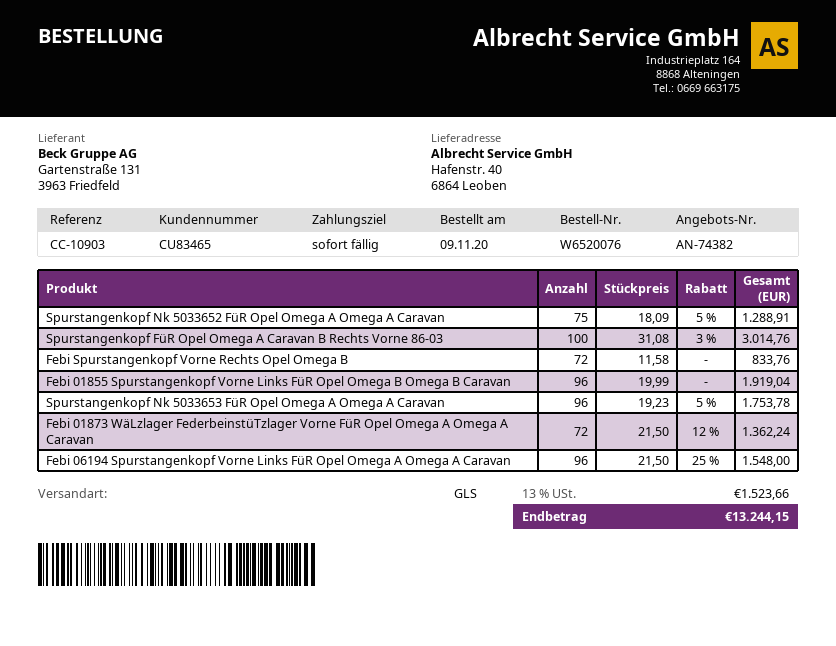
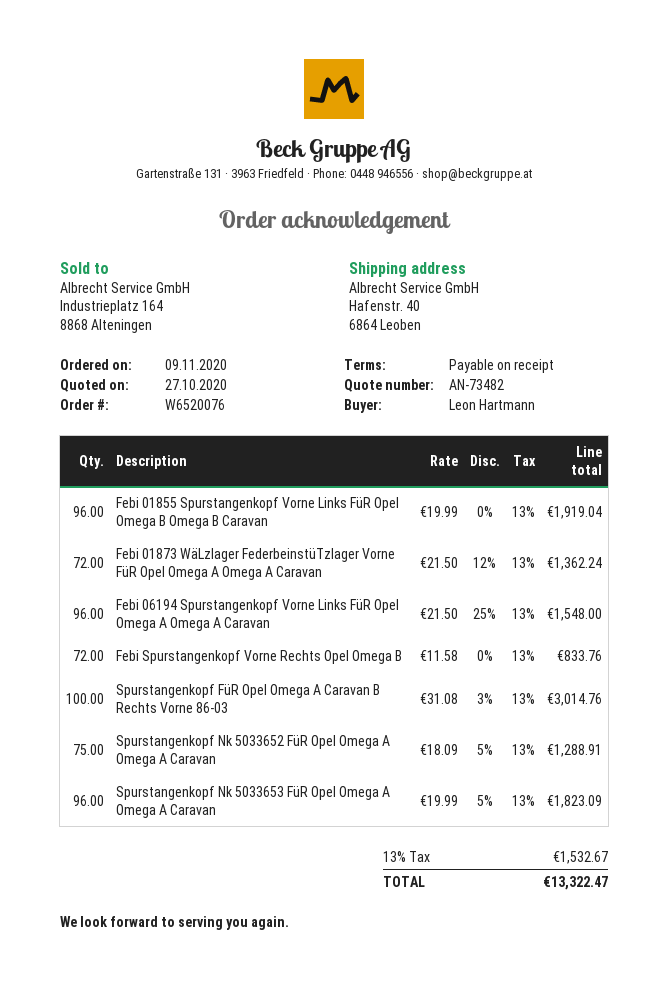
quote number: AN-74382 -> AN-73482
Spurstangenkopf Nk 5033653 FüR Opel Omega A Omega A Caravan: 96 x 19.23 - 5% = 1753.78 -> 96 x 19.99 - 5% = 1823.09
tax: 13% = 1523.66 -> 13% = 1532.67
total: 13244.15 -> 13322.47

